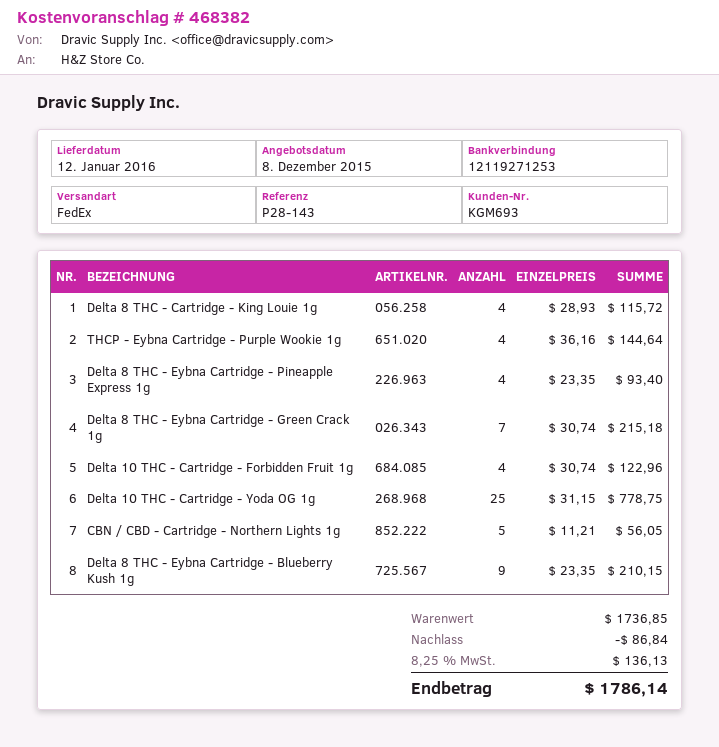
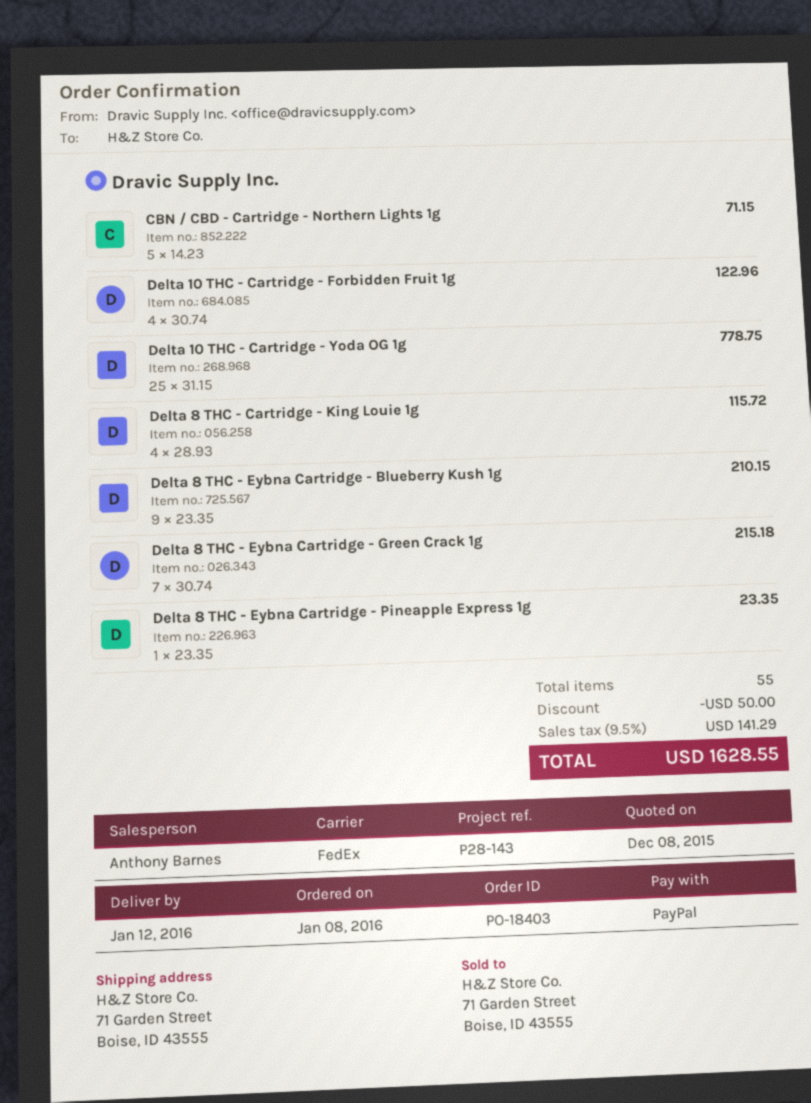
THCP - Eybna Cartridge - Purple Wookie 1g: 4 x 36.16 = 144.64 -> none
Delta 8 THC - Eybna Cartridge - Pineapple Express 1g: 4 x 23.35 = 93.40 -> 1 x 23.35 = 23.35
CBN / CBD - Cartridge - Northern Lights 1g: 5 x 11.21 = 56.05 -> 5 x 14.23 = 71.15
discount: 86.84 -> 50.00
tax: 8.25% = 136.13 -> 9.5% = 141.29
total: 1786.14 -> 1628.55

